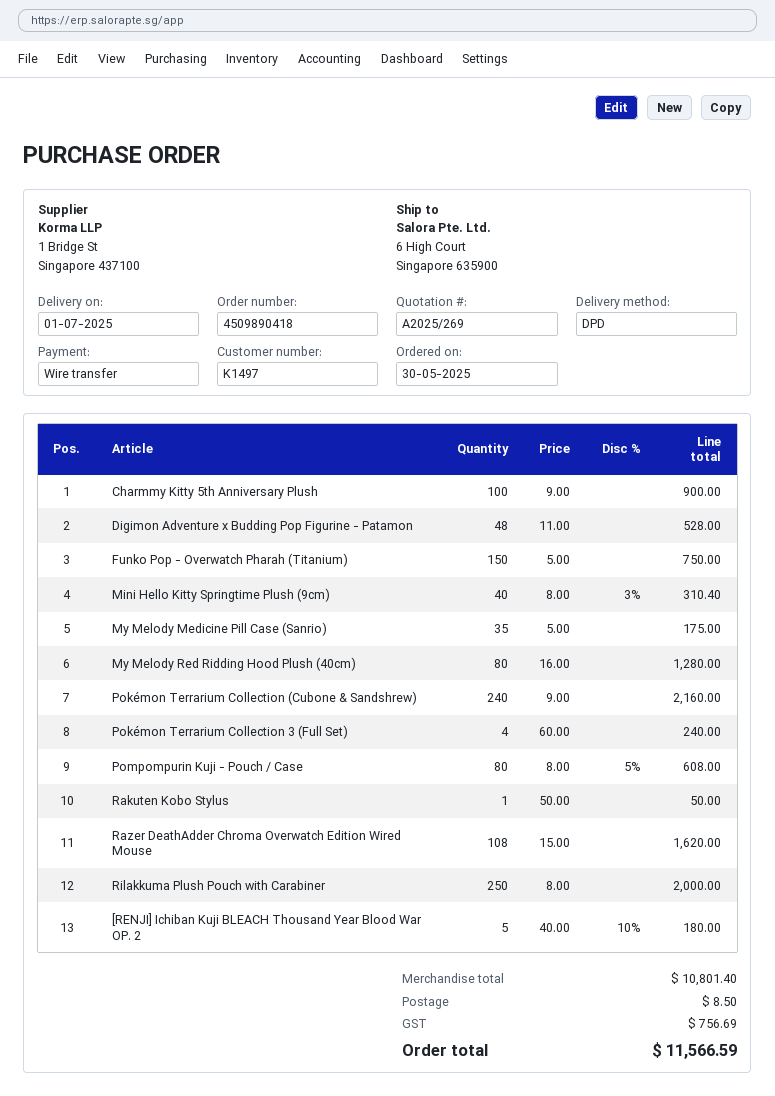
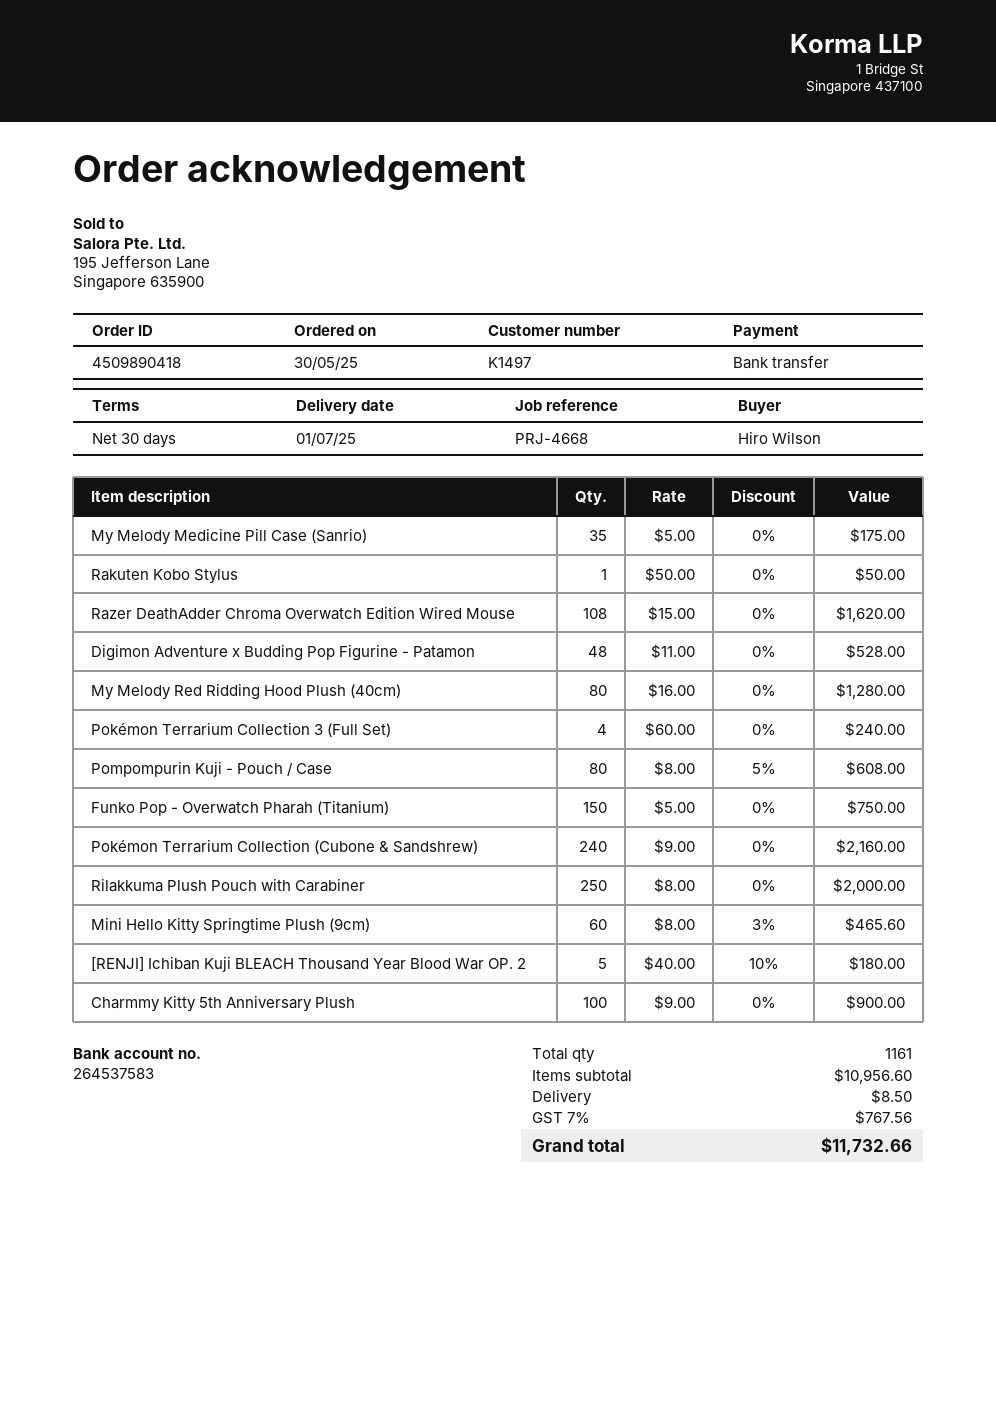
Mini Hello Kitty Springtime Plush (9cm): 40 x 8.00 - 3% = 310.40 -> 60 x 8.00 - 3% = 465.60
subtotal: 10801.40 -> 10956.60
tax: 756.69 -> 767.56
total: 11566.59 -> 11732.66

